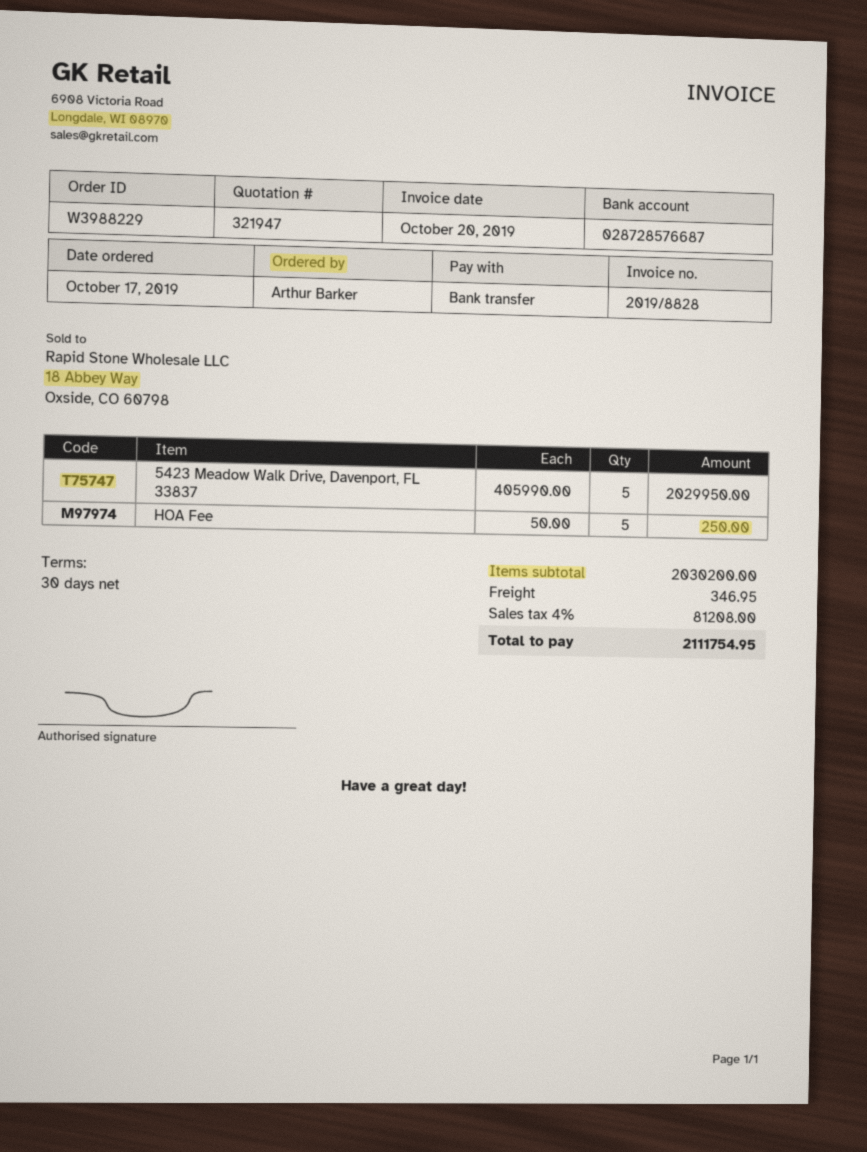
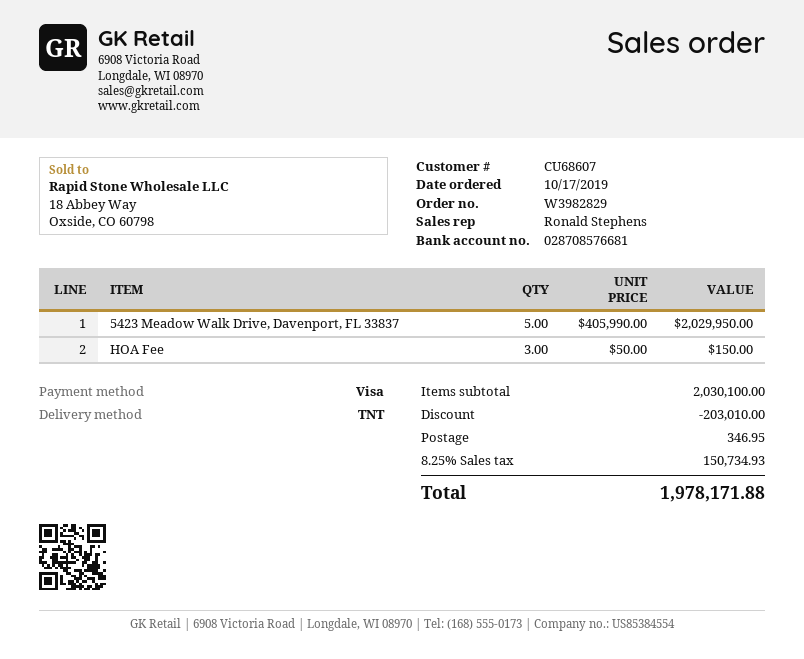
order number: W3988229 -> W3982829
payment method: bank transfer -> Visa
bank account: 028728576687 -> 028708576681
HOA Fee: 5 x 50.00 = 250.00 -> 3 x 50.00 = 150.00
subtotal: 2030200.00 -> 2030100.00
discount: none -> 203010.00
tax: 4% = 81208.00 -> 8.25% = 150734.93
total: 2111754.95 -> 1978171.88

